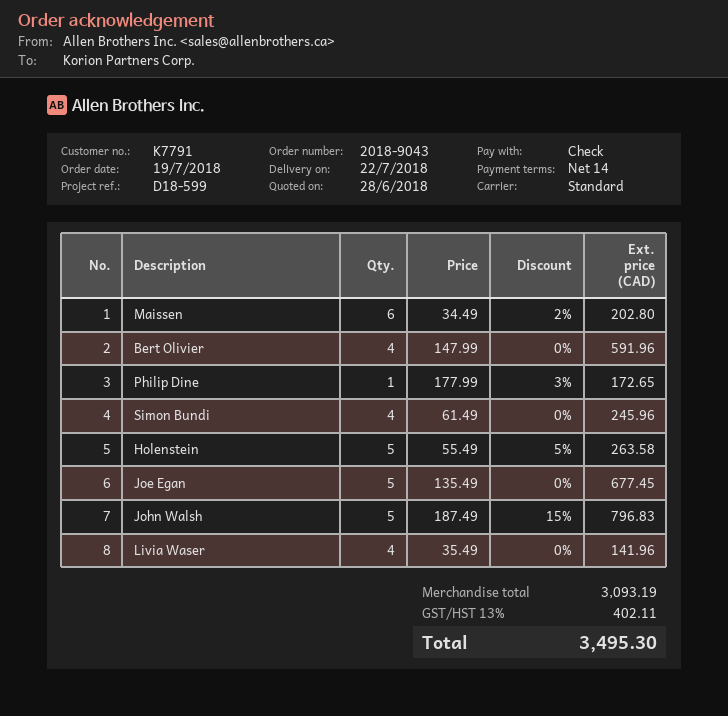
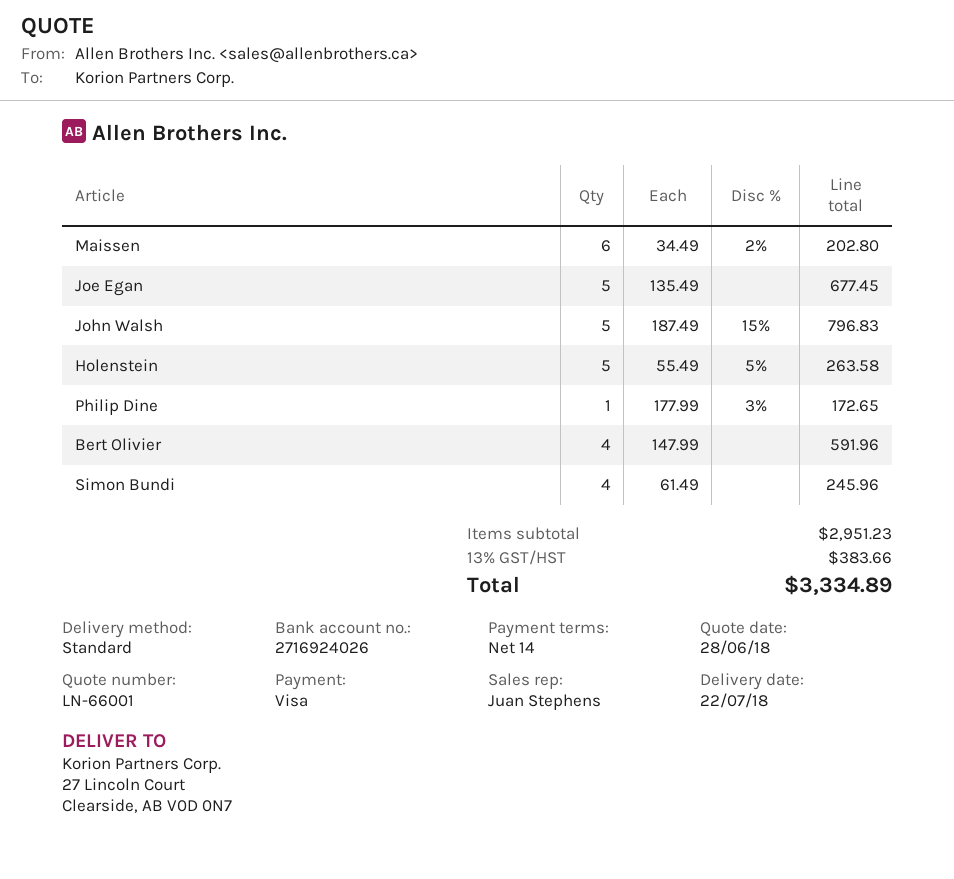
payment method: cheque -> Visa
Livia Waser: 4 x 35.49 = 141.96 -> none
subtotal: 3093.19 -> 2951.23
tax: 13% = 402.11 -> 13% = 383.66
total: 3495.30 -> 3334.89

